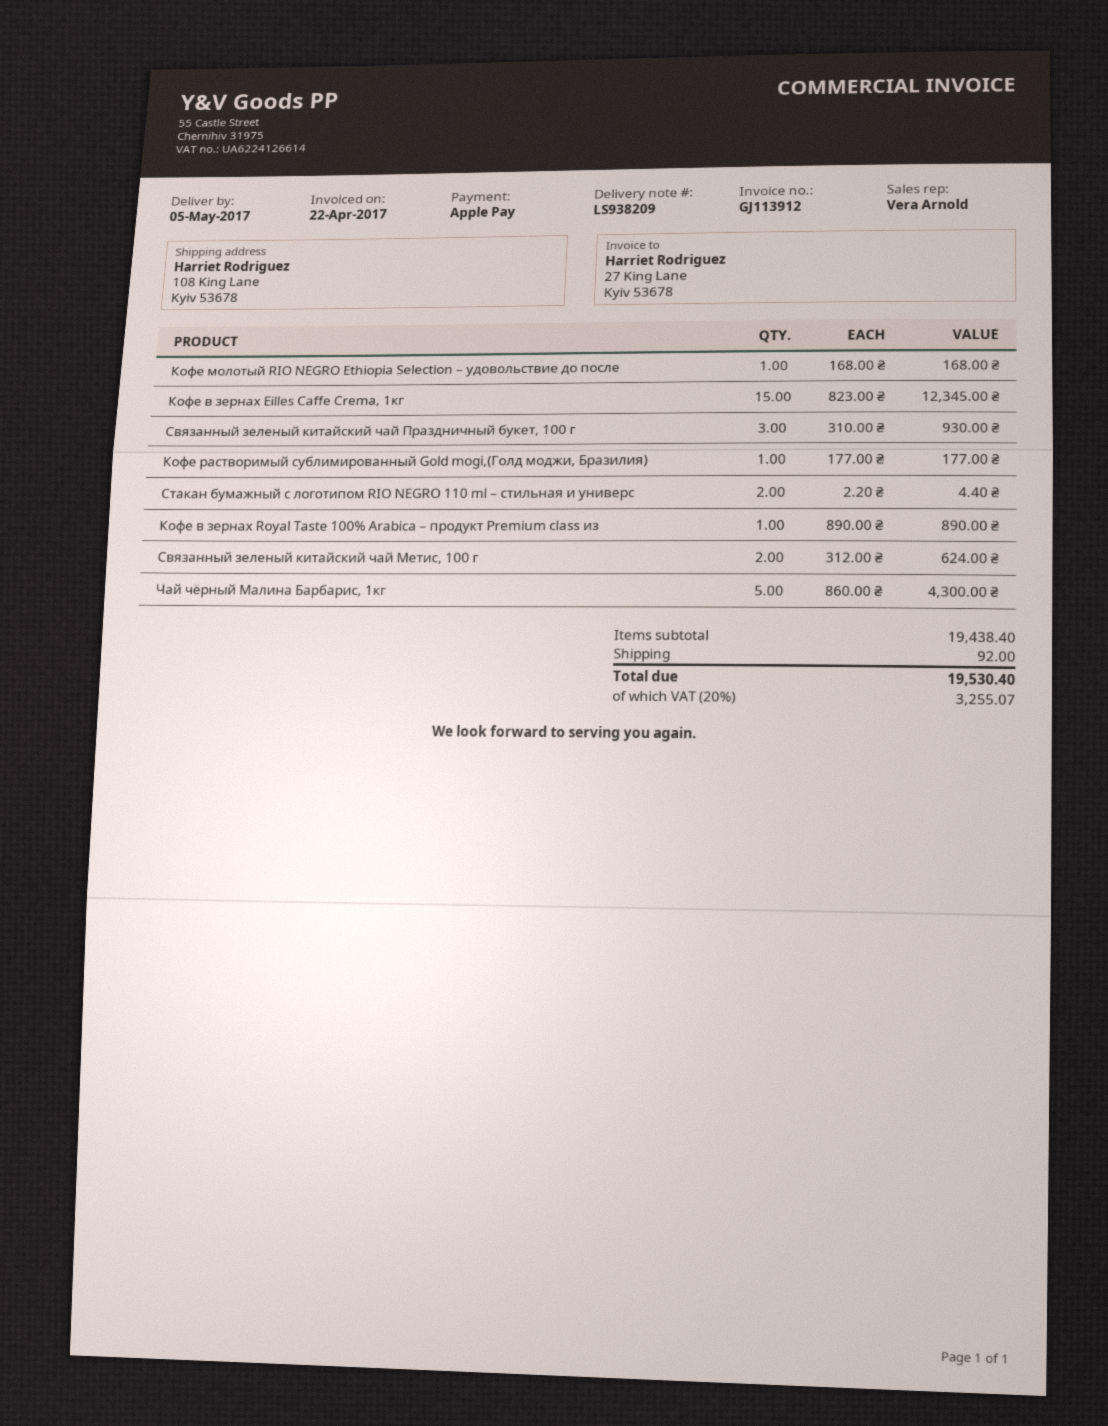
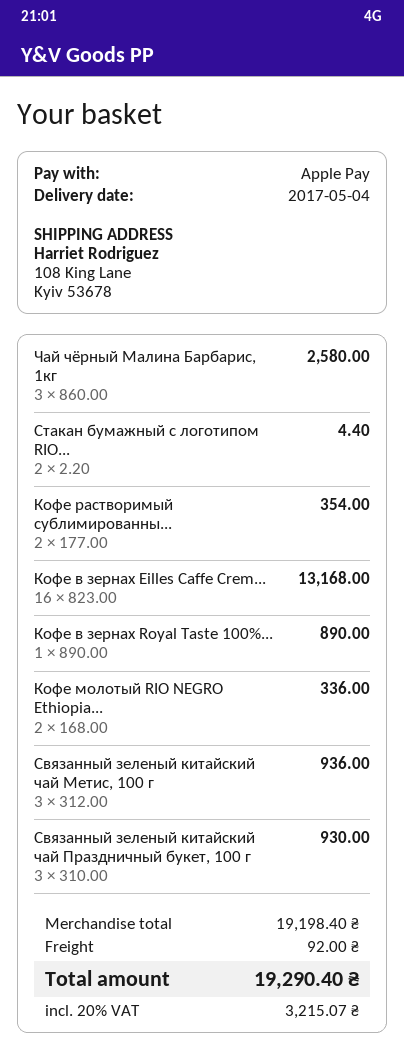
delivery date: 2017-05-05 -> 2017-05-04
Кофе молотый RIO NEGRO Ethiopia Selection – удовольствие до после: 1 x 168.00 = 168.00 -> 2 x 168.00 = 336.00
Кофе в зернах Eilles Caffe Crema, 1кг: 15 x 823.00 = 12345.00 -> 16 x 823.00 = 13168.00
Кофе растворимый сублимированный Gold mogi,(Голд моджи, Бразилия): 1 x 177.00 = 177.00 -> 2 x 177.00 = 354.00
Связанный зеленый китайский чай Метис, 100 г: 2 x 312.00 = 624.00 -> 3 x 312.00 = 936.00
Чай чёрный Малина Барбарис, 1кг: 5 x 860.00 = 4300.00 -> 3 x 860.00 = 2580.00
subtotal: 19438.40 -> 19198.40
tax: 20% = 3255.07 -> 20% = 3215.07
total: 19530.40 -> 19290.40

